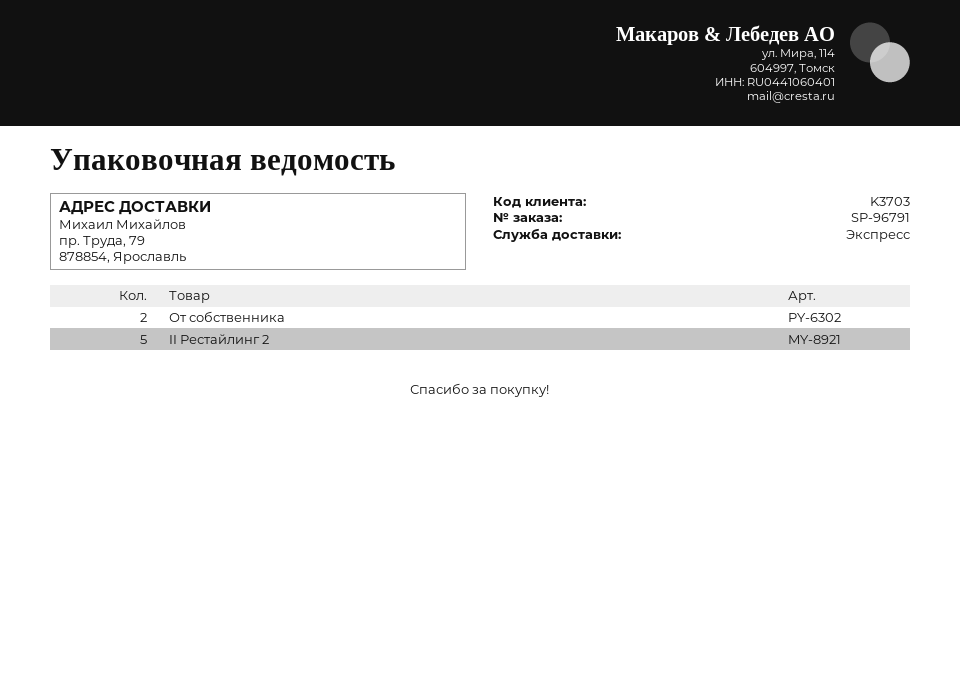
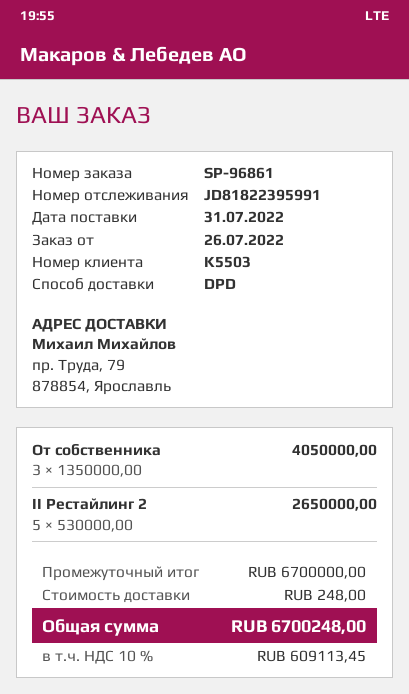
order number: SP-96791 -> SP-96861
customer number: K3703 -> K5503
shipping method: express -> DPD
От собственника: 2 -> 3

